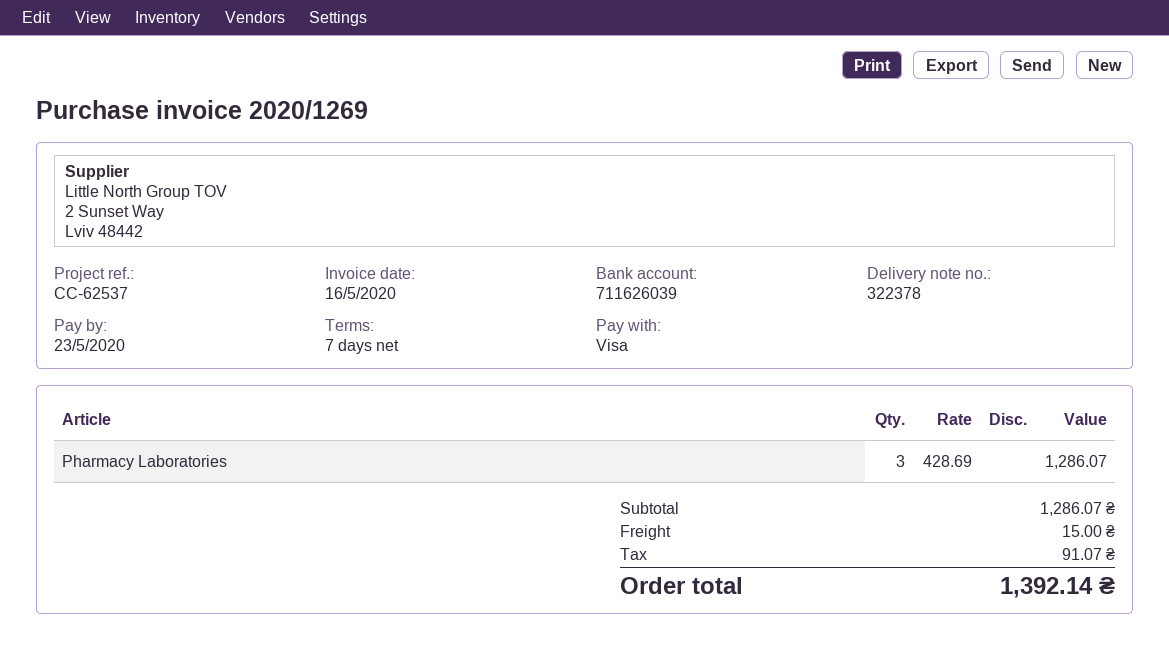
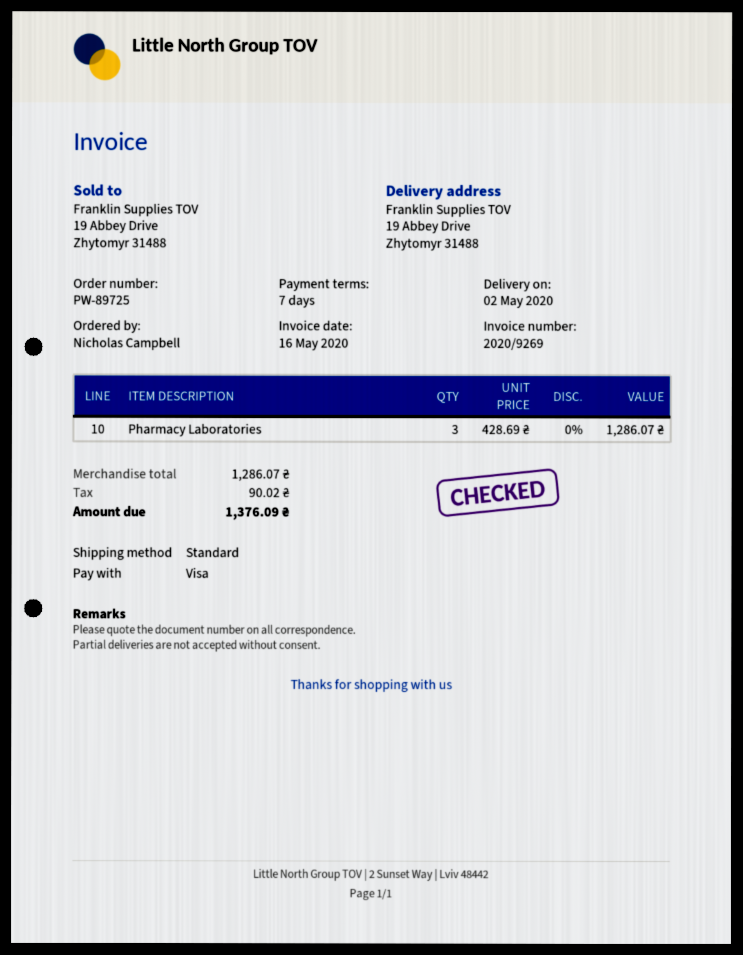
invoice number: 2020/1269 -> 2020/9269
shipping: 15.00 -> none
tax: 91.07 -> 90.02
total: 1392.14 -> 1376.09

